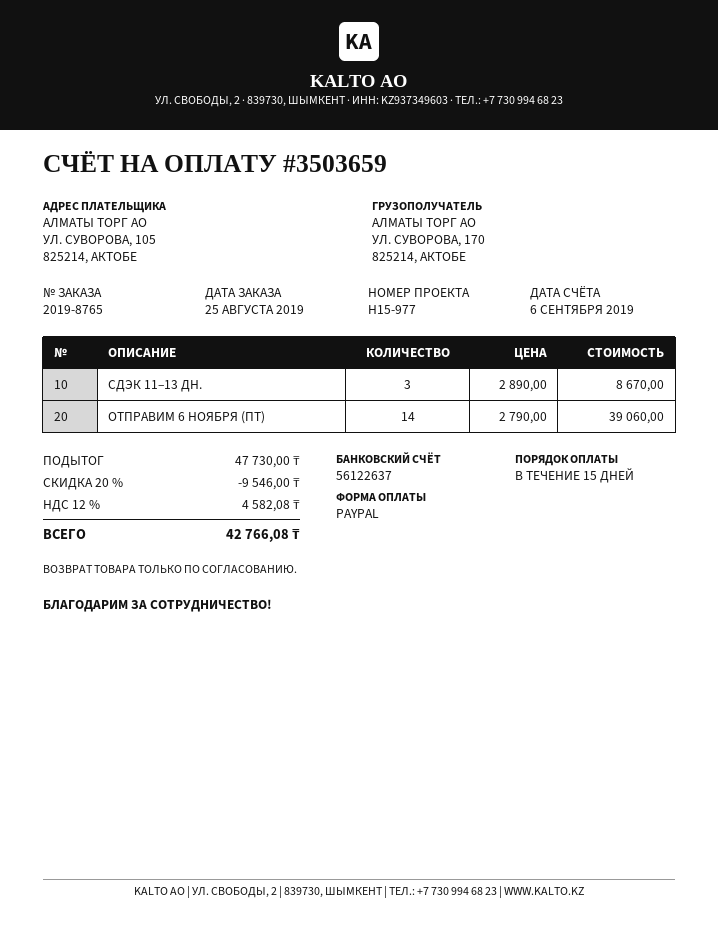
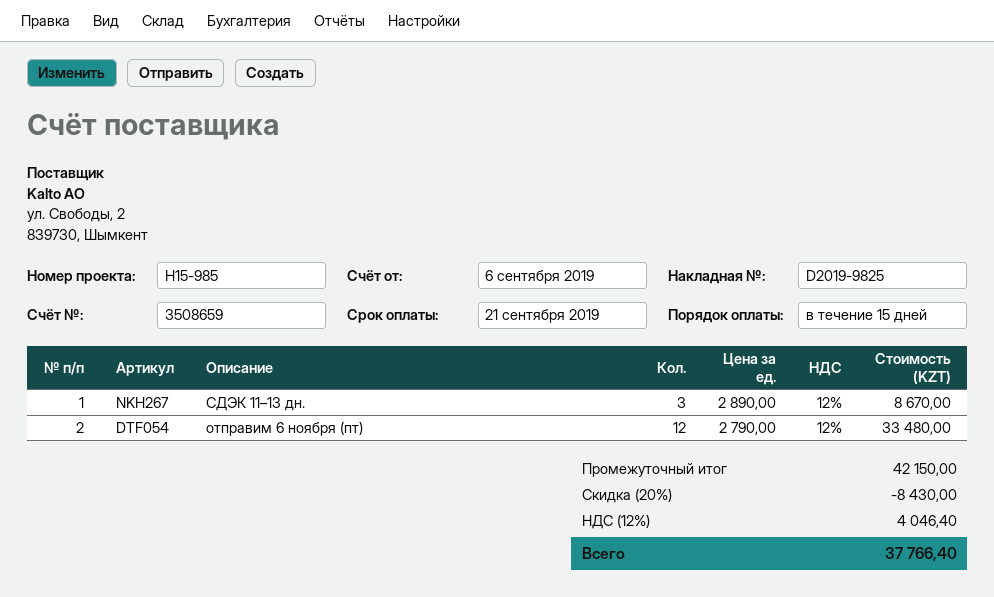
invoice number: 3503659 -> 3508659
reference: H15-977 -> H15-985
ОТПРАВИМ 6 НОЯБРЯ (ПТ): 14 x 2790.00 = 39060.00 -> 12 x 2790.00 = 33480.00
subtotal: 47730.00 -> 42150.00
discount: 20% = 9546.00 -> 20% = 8430.00
tax: 12% = 4582.08 -> 12% = 4046.40
total: 42766.08 -> 37766.40

